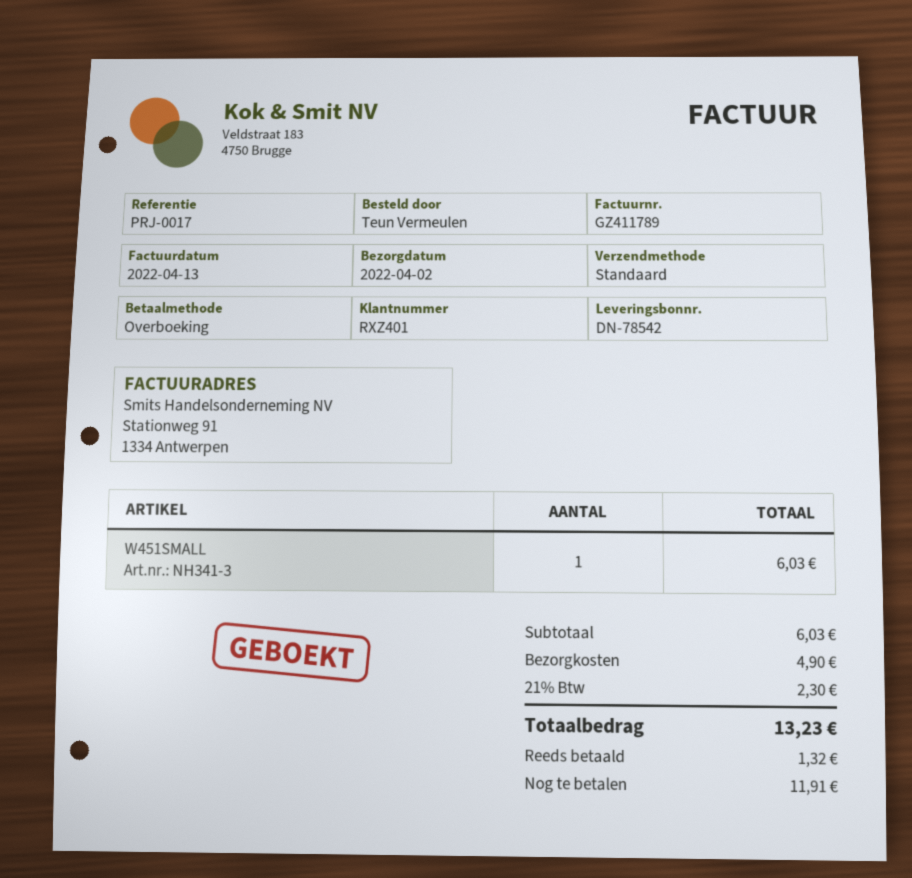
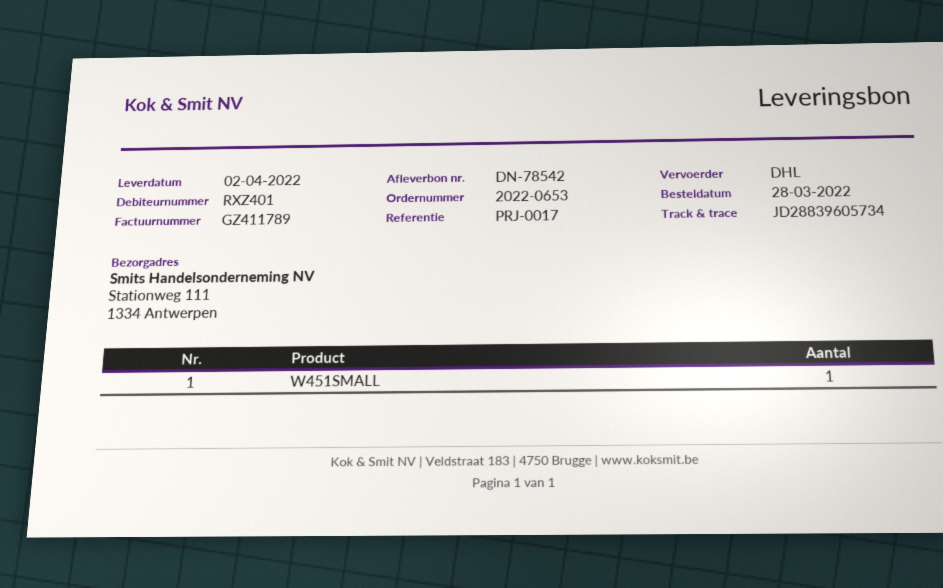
shipping method: standard -> DHL

